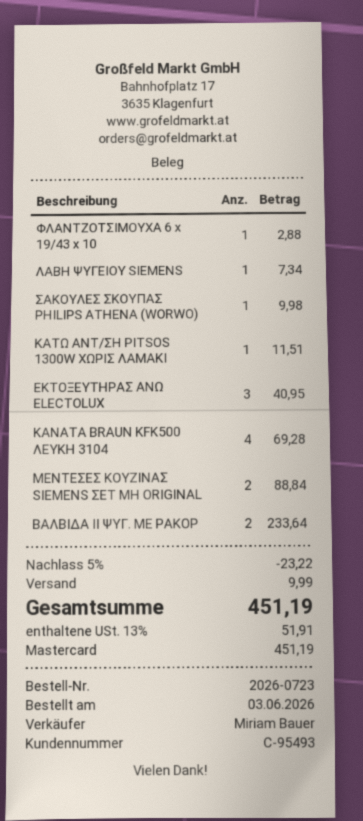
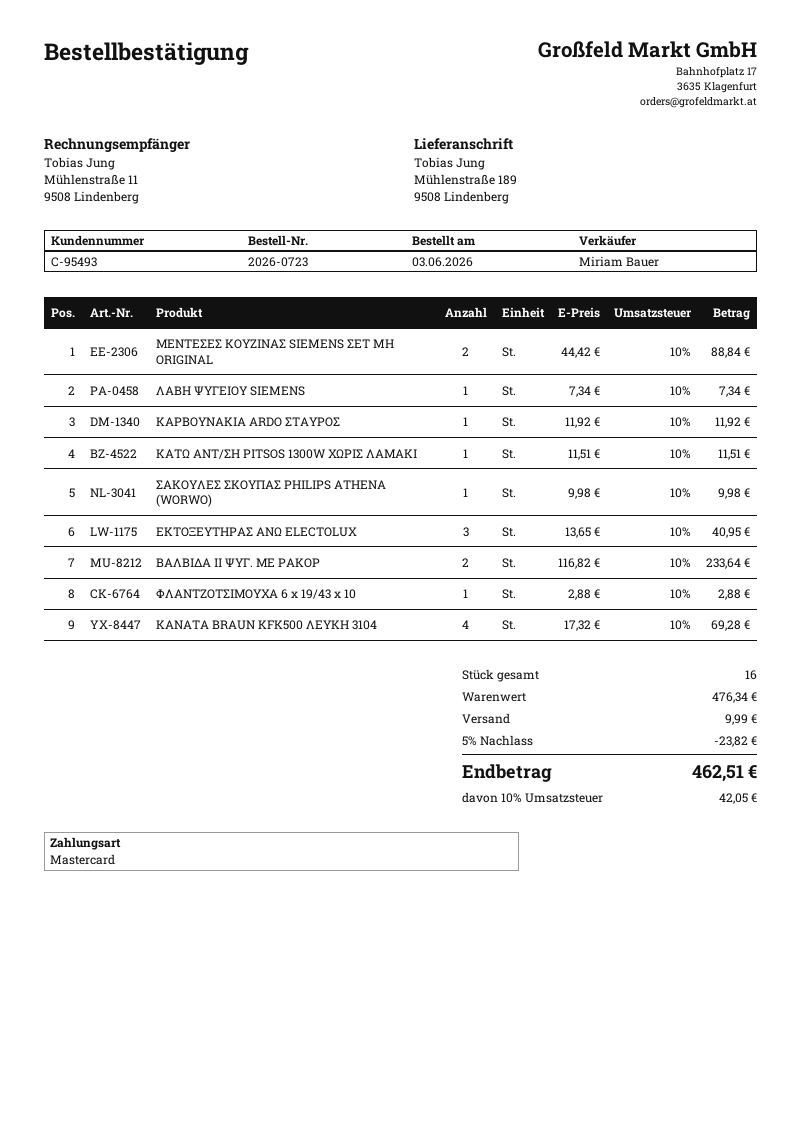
ΚΑΡΒΟΥΝΑΚΙΑ ARDO ΣΤΑΥΡΟΣ: none -> 1 for 11.92
discount: 5% = 23.22 -> 5% = 23.82
tax: 13% = 51.91 -> 10% = 42.05
total: 451.19 -> 462.51

